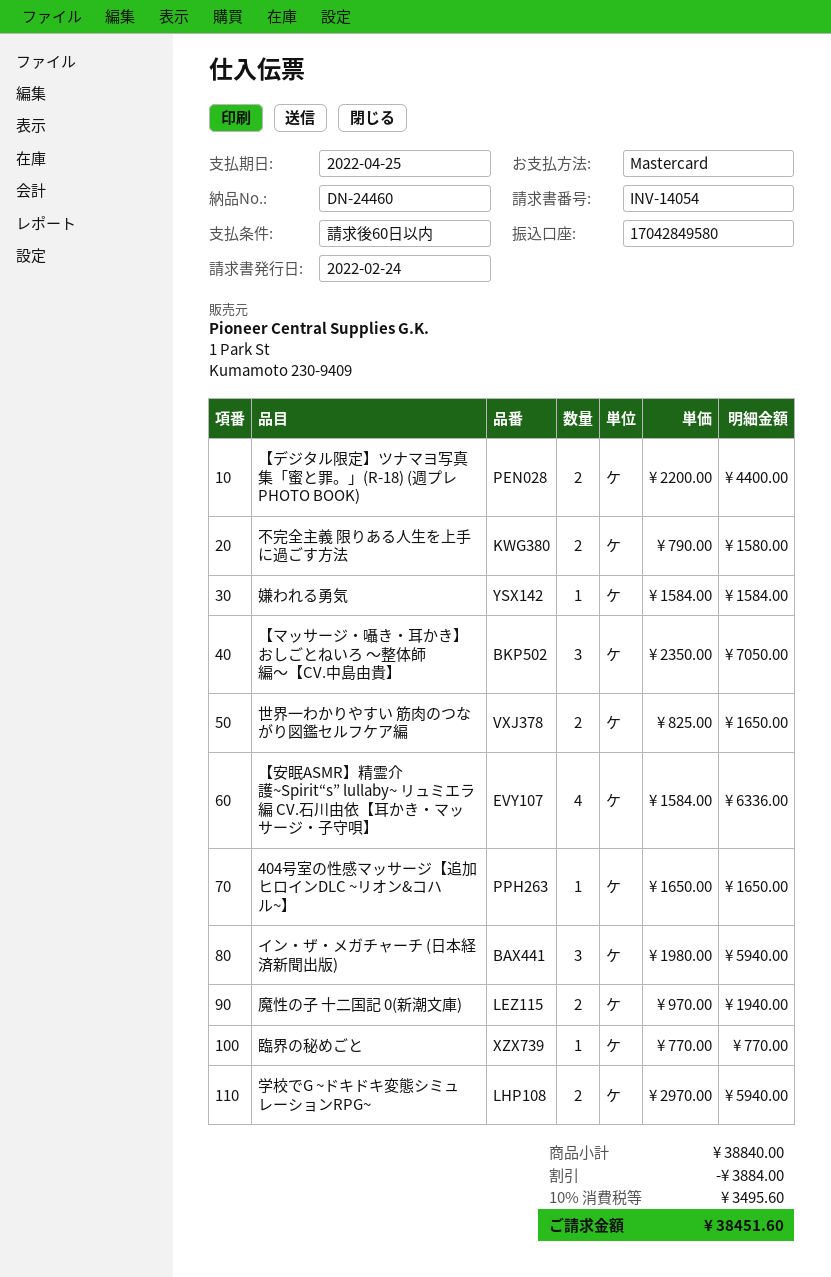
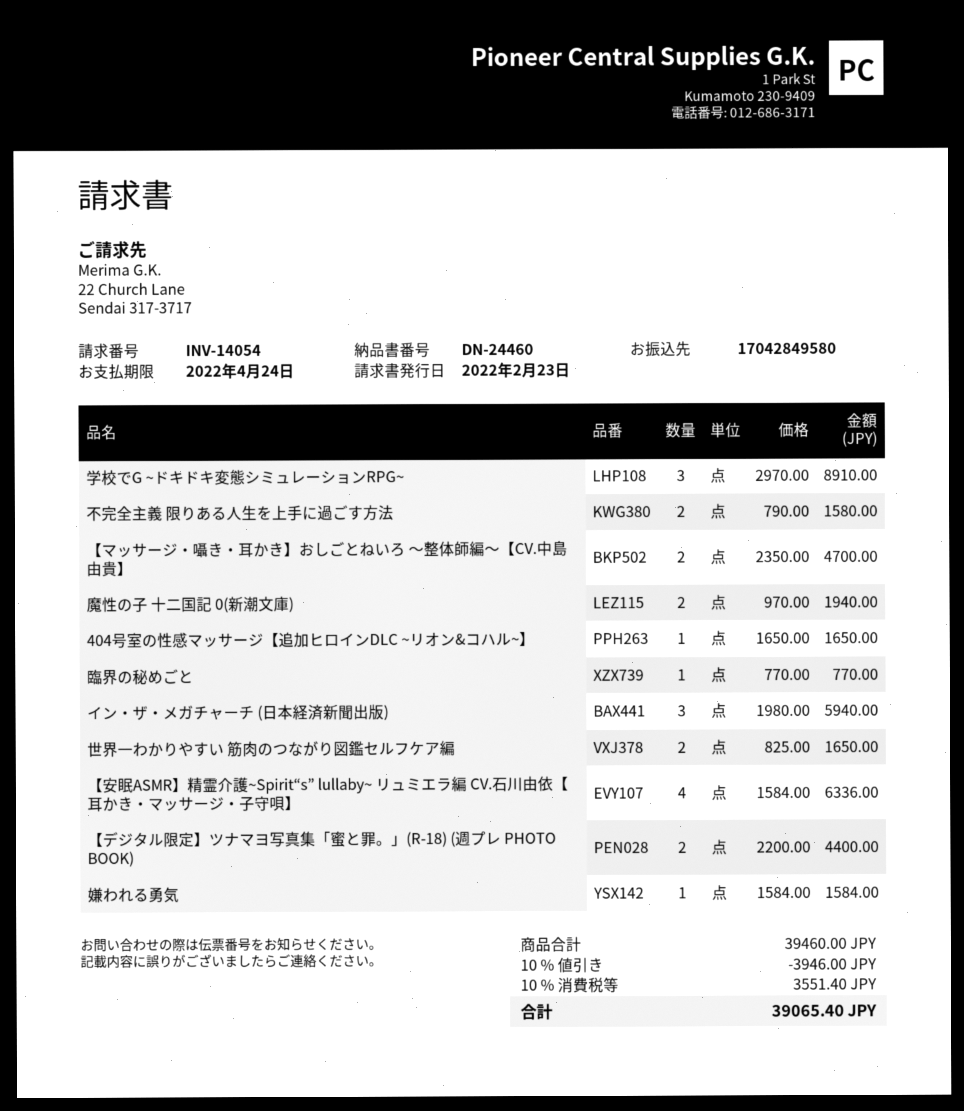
invoice date: 2022-02-24 -> 2022-02-23
due date: 2022-04-25 -> 2022-04-24
【マッサージ・囁き・耳かき】おしごとねいろ 〜整体師編〜【CV.中島由貴】: 3 x 2350.00 = 7050.00 -> 2 x 2350.00 = 4700.00
学校でG ~ドキドキ変態シミュレーションRPG~: 2 x 2970.00 = 5940.00 -> 3 x 2970.00 = 8910.00
subtotal: 38840.00 -> 39460.00
discount: 3884.00 -> 3946.00
tax: 10% = 3495.60 -> 10% = 3551.40
total: 38451.60 -> 39065.40

